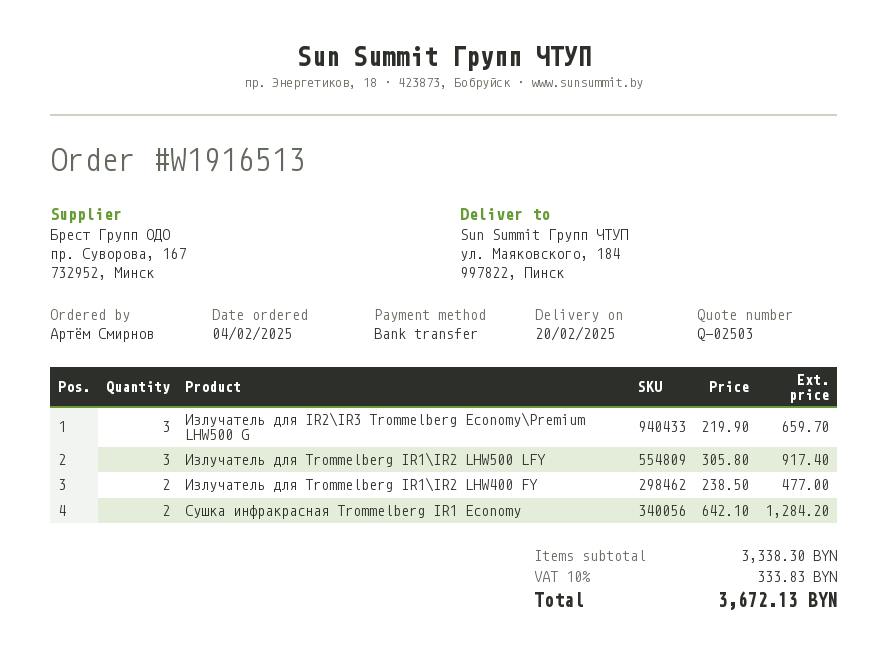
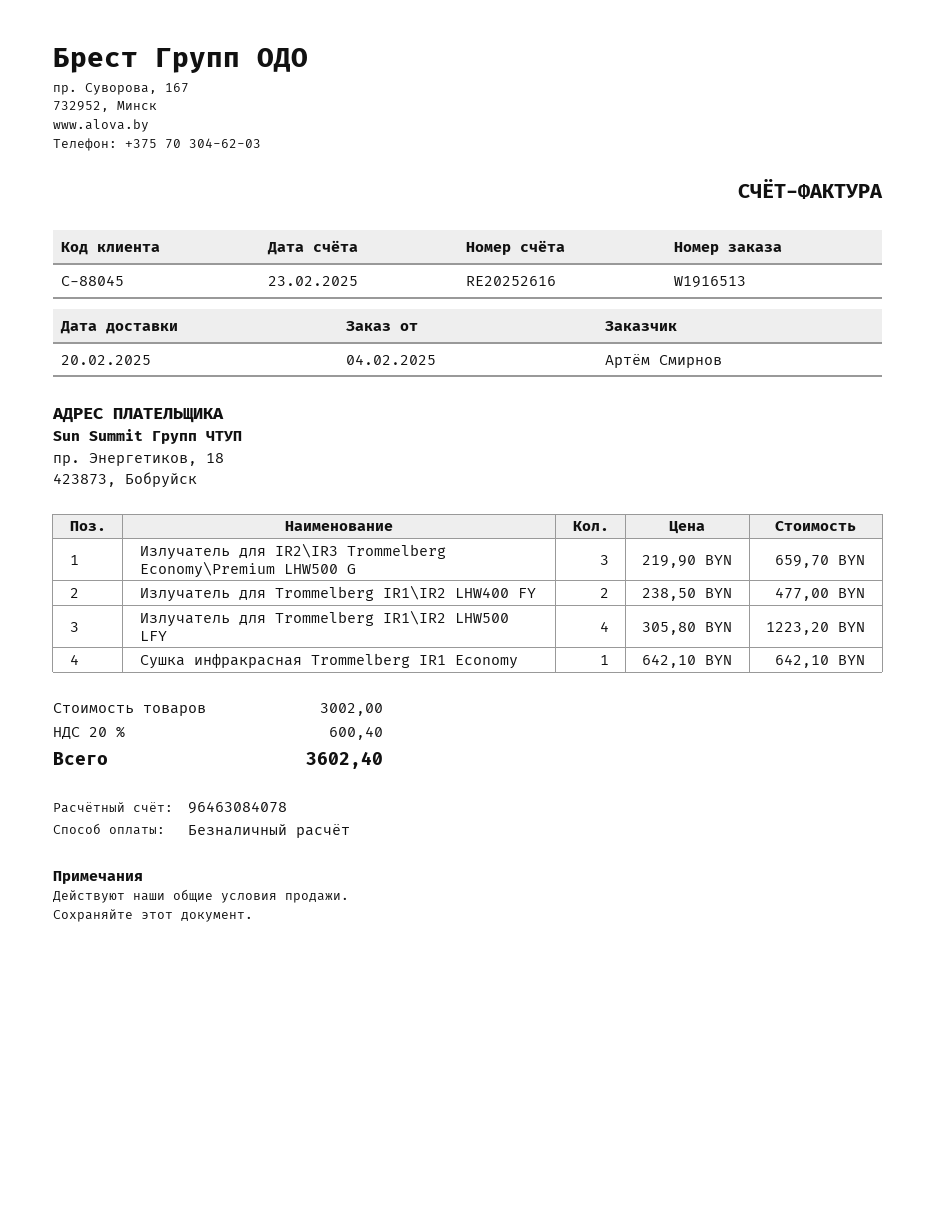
Излучатель для Trommelberg IR1\IR2 LHW500 LFY: 3 x 305.80 = 917.40 -> 4 x 305.80 = 1223.20
Сушка инфракрасная Trommelberg IR1 Economy: 2 x 642.10 = 1284.20 -> 1 x 642.10 = 642.10
subtotal: 3338.30 -> 3002.00
tax: 10% = 333.83 -> 20% = 600.40
total: 3672.13 -> 3602.40

